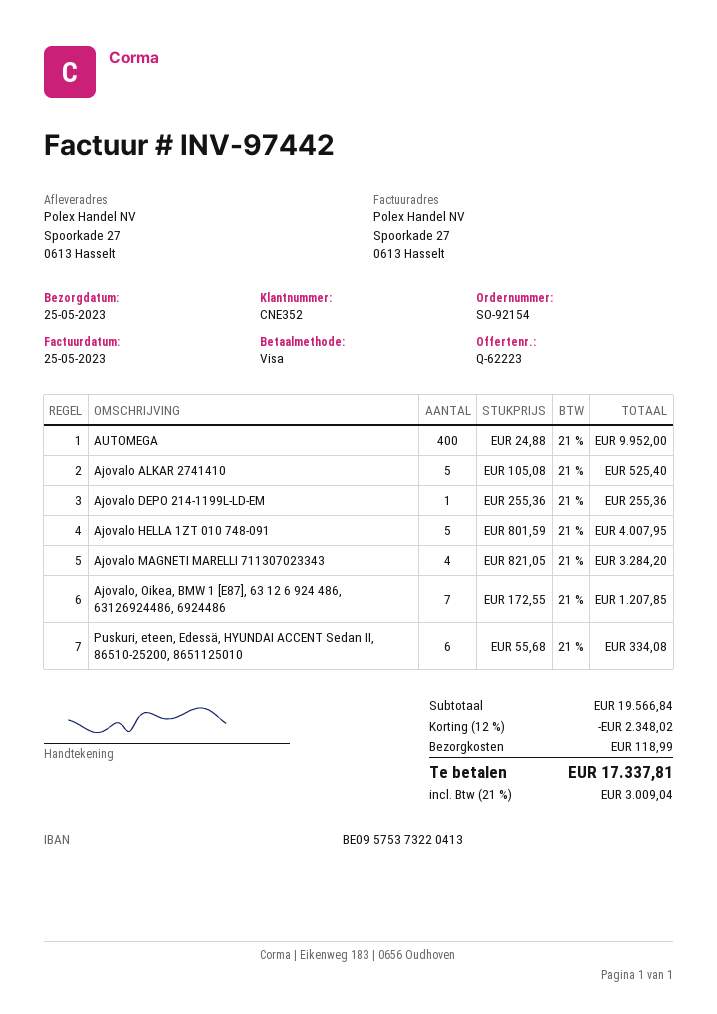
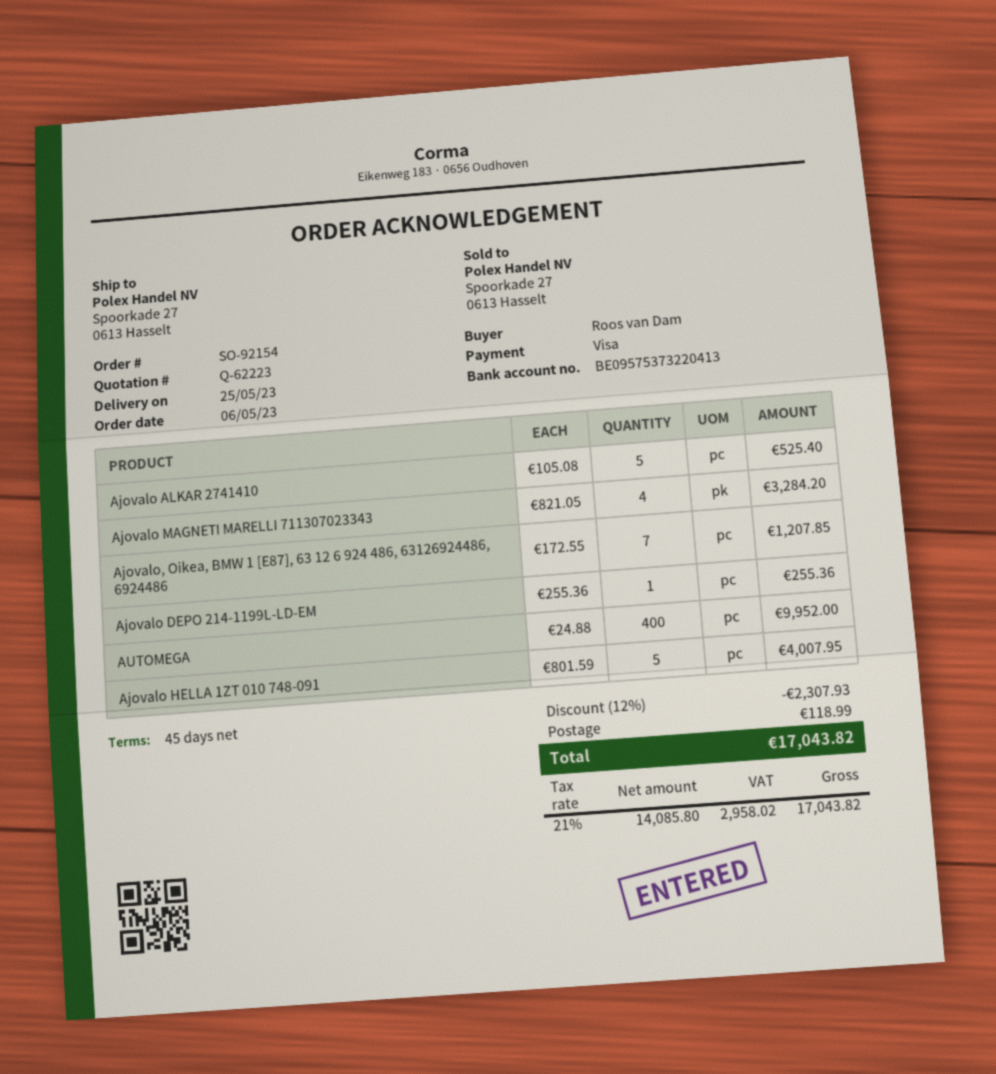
Puskuri, eteen, Edessä, HYUNDAI ACCENT Sedan II, 86510-25200, 8651125010: 6 x 55.68 = 334.08 -> none
discount: 12% = 2348.02 -> 12% = 2307.93
tax: 21% = 3009.04 -> 21% = 2958.02
total: 17337.81 -> 17043.82

